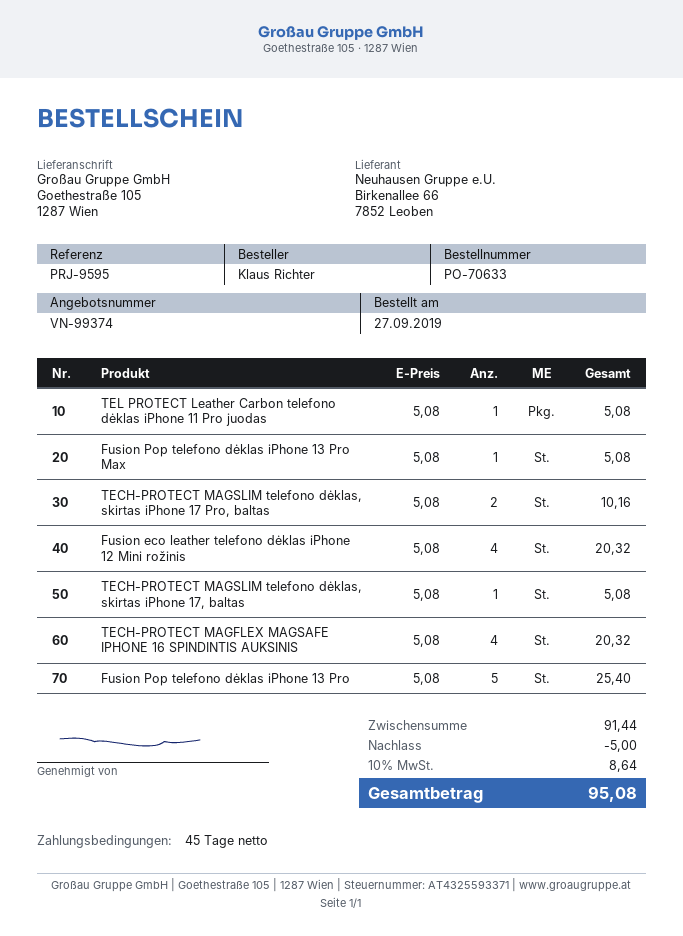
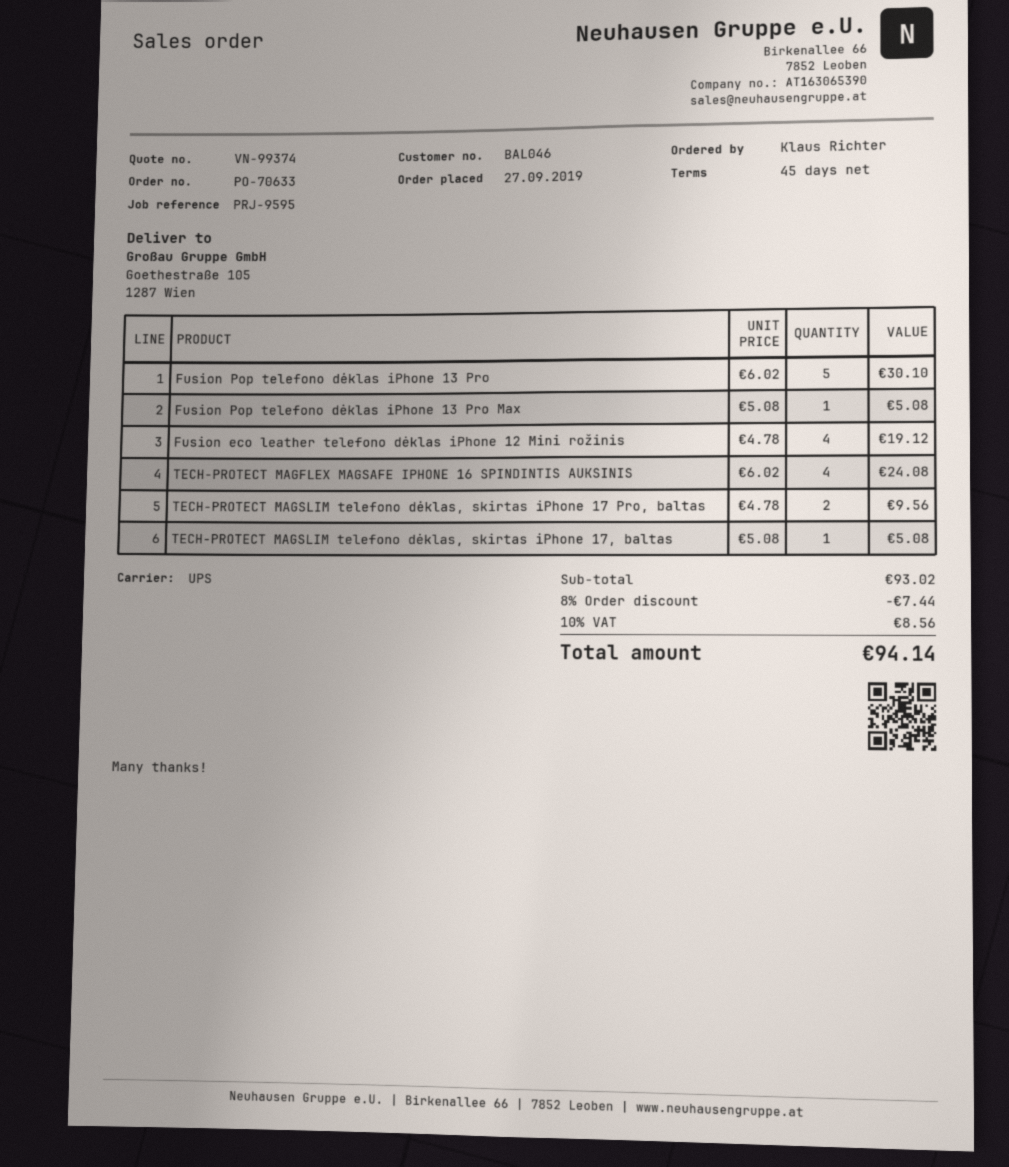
TEL PROTECT Leather Carbon telefono dėklas iPhone 11 Pro juodas: 1 x 5.08 = 5.08 -> none
TECH-PROTECT MAGSLIM telefono dėklas, skirtas iPhone 17 Pro, baltas: 2 x 5.08 = 10.16 -> 2 x 4.78 = 9.56
Fusion eco leather telefono dėklas iPhone 12 Mini rožinis: 4 x 5.08 = 20.32 -> 4 x 4.78 = 19.12
TECH-PROTECT MAGFLEX MAGSAFE IPHONE 16 SPINDINTIS AUKSINIS: 4 x 5.08 = 20.32 -> 4 x 6.02 = 24.08
Fusion Pop telefono dėklas iPhone 13 Pro: 5 x 5.08 = 25.40 -> 5 x 6.02 = 30.10
subtotal: 91.44 -> 93.02
discount: 5.00 -> 7.44
tax: 10% = 8.64 -> 10% = 8.56
total: 95.08 -> 94.14

